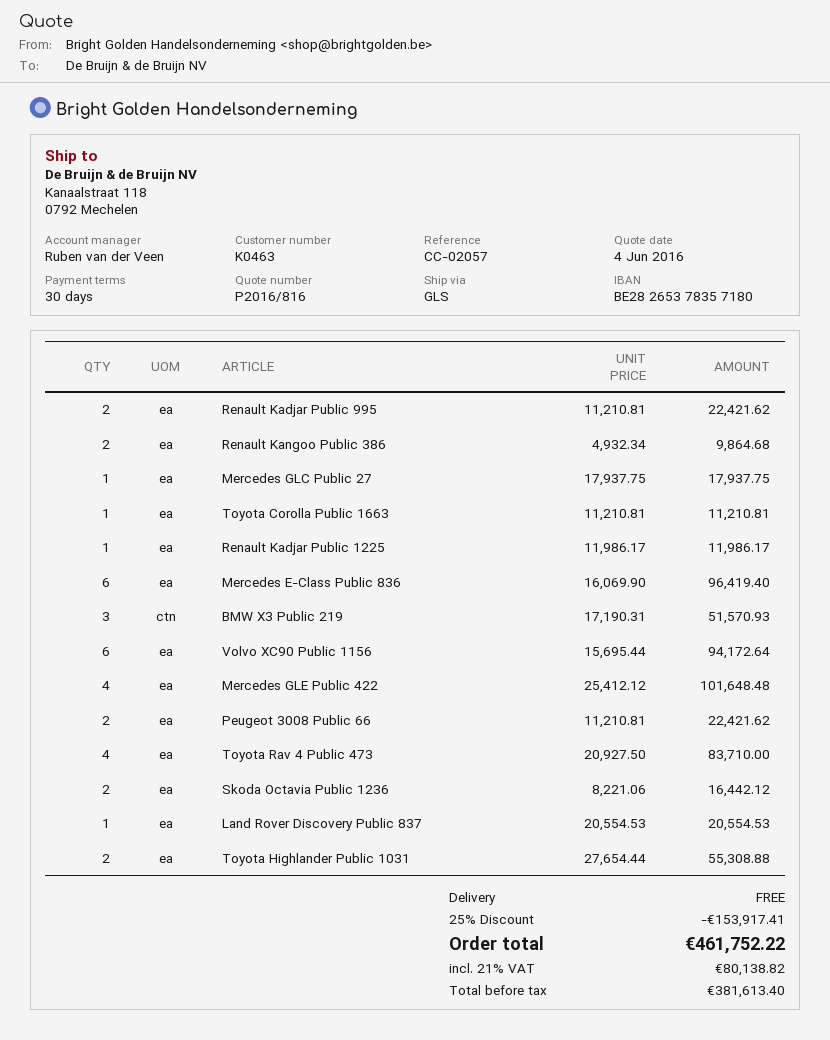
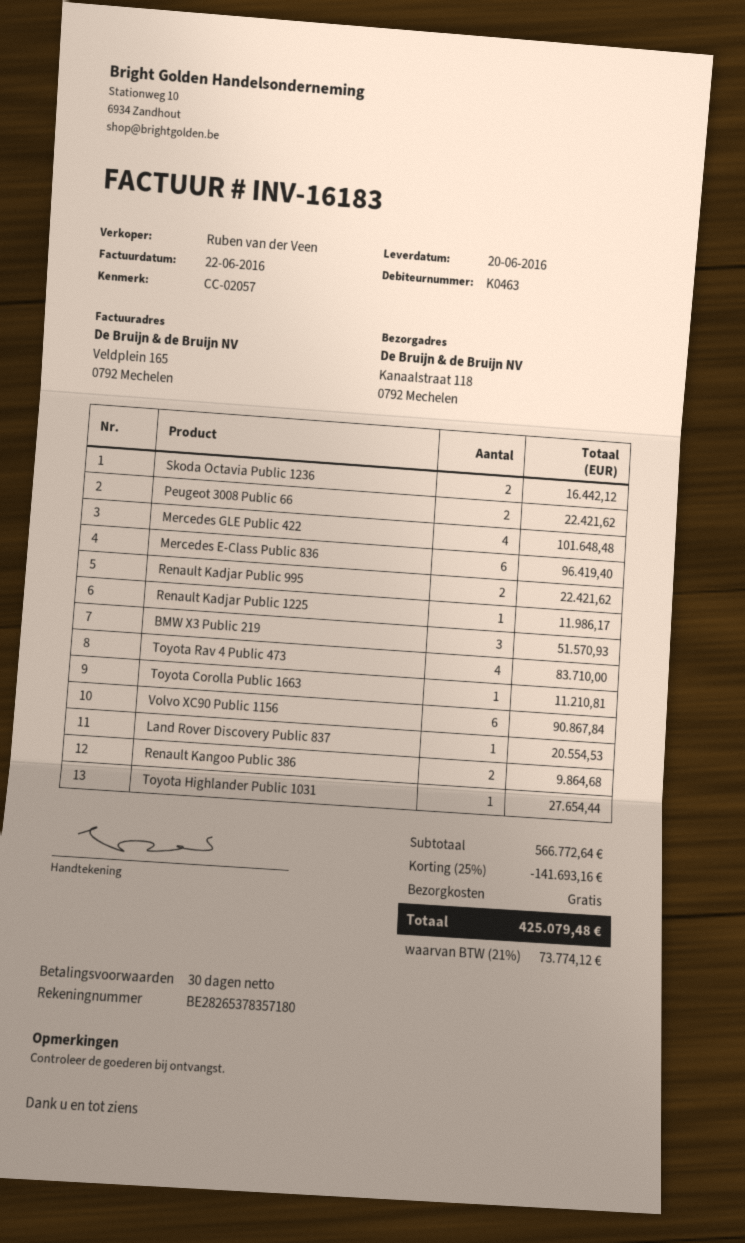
Mercedes GLC Public 27: 1 for 17937.75 -> none
Volvo XC90 Public 1156: 6 for 94172.64 -> 6 for 90867.84
Toyota Highlander Public 1031: 2 for 55308.88 -> 1 for 27654.44
discount: 25% = 153917.41 -> 25% = 141693.16
tax: 21% = 80138.82 -> 21% = 73774.12
total: 461752.22 -> 425079.48

